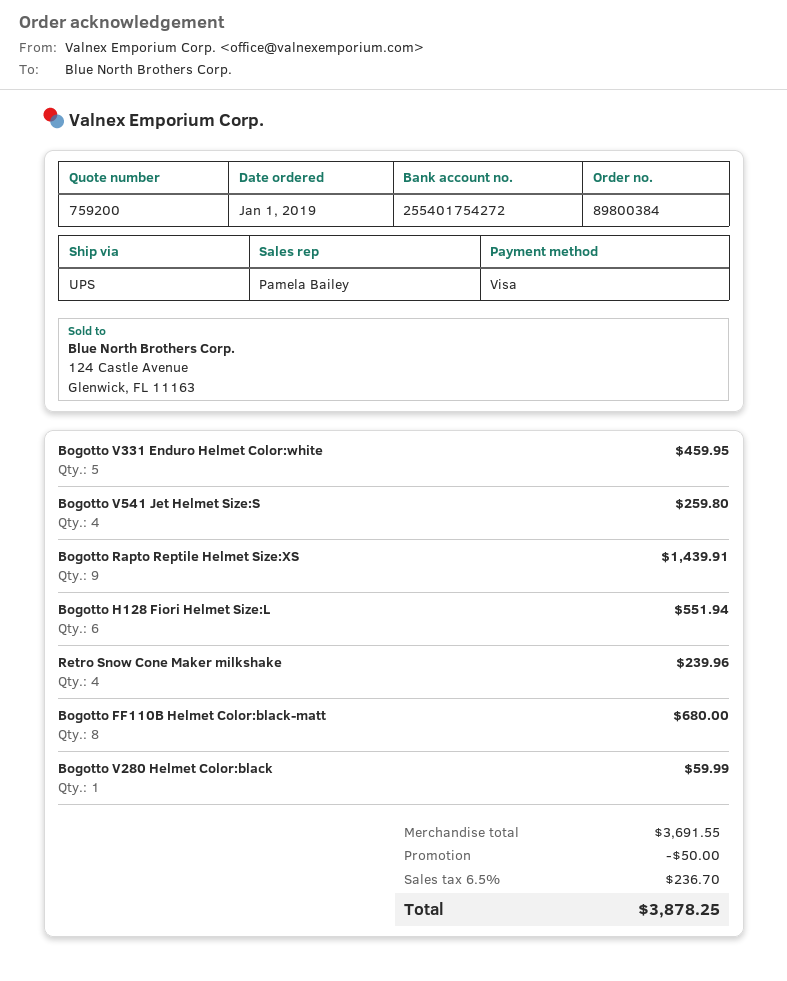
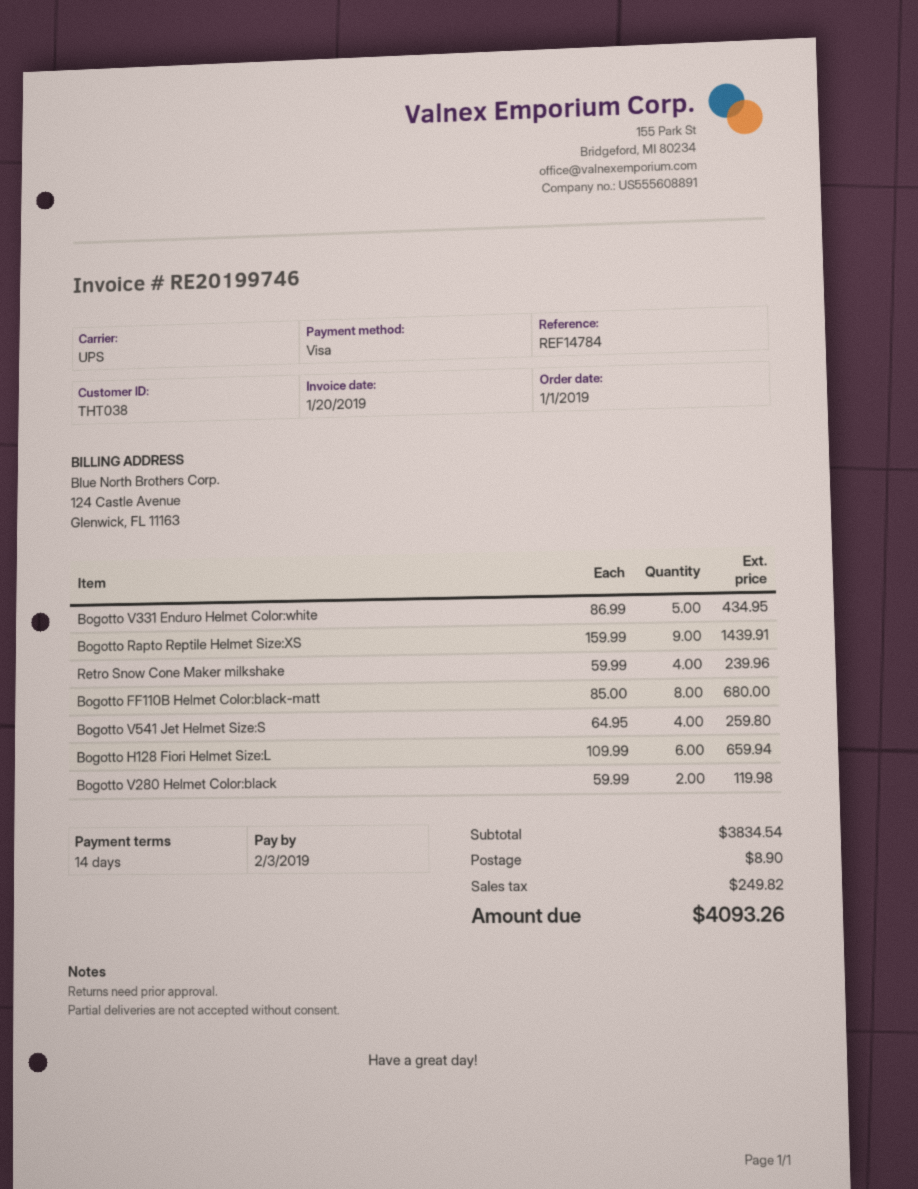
Bogotto V331 Enduro Helmet Color:white: 5 for 459.95 -> 5 for 434.95
Bogotto H128 Fiori Helmet Size:L: 6 for 551.94 -> 6 for 659.94
Bogotto V280 Helmet Color:black: 1 for 59.99 -> 2 for 119.98
subtotal: 3691.55 -> 3834.54
discount: 50.00 -> none
shipping: none -> 8.90
tax: 236.70 -> 249.82
total: 3878.25 -> 4093.26

